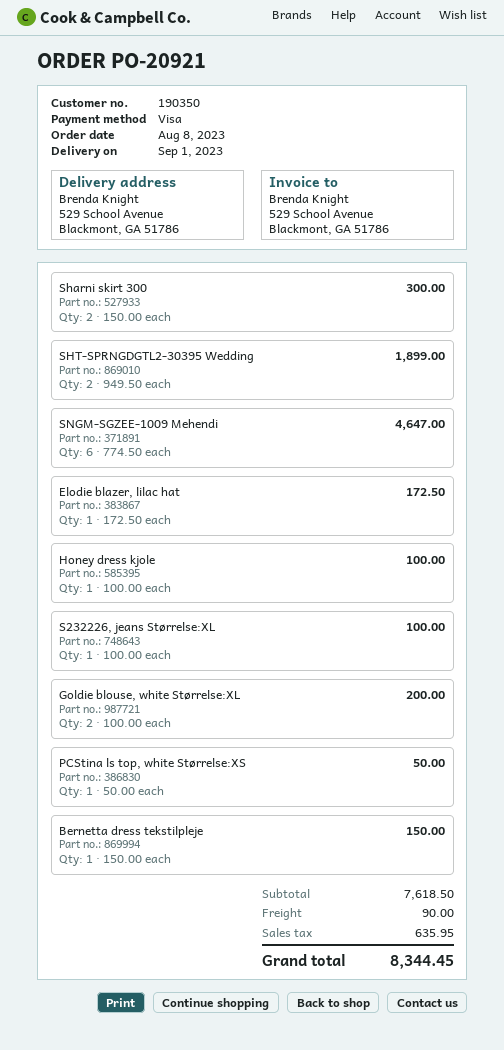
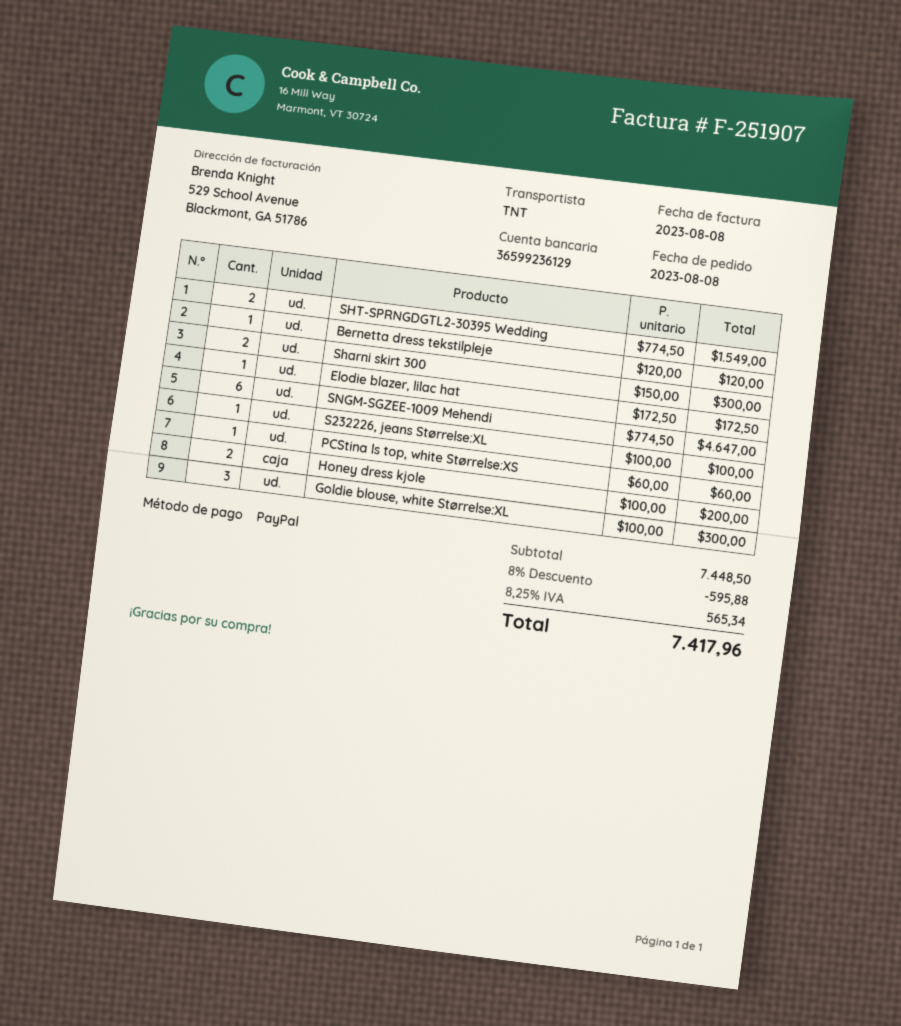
payment method: Visa -> PayPal
SHT-SPRNGDGTL2-30395 Wedding: 2 x 949.50 = 1899.00 -> 2 x 774.50 = 1549.00
Honey dress kjole: 1 x 100.00 = 100.00 -> 2 x 100.00 = 200.00
Goldie blouse, white Størrelse:XL: 2 x 100.00 = 200.00 -> 3 x 100.00 = 300.00
PCStina ls top, white Størrelse:XS: 1 x 50.00 = 50.00 -> 1 x 60.00 = 60.00
Bernetta dress tekstilpleje: 1 x 150.00 = 150.00 -> 1 x 120.00 = 120.00
subtotal: 7618.50 -> 7448.50
discount: none -> 8% = 595.88
shipping: 90.00 -> none
tax: 635.95 -> 565.34
total: 8344.45 -> 7417.96

